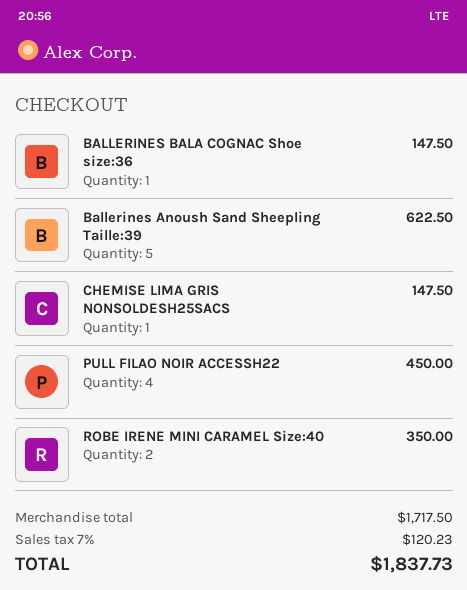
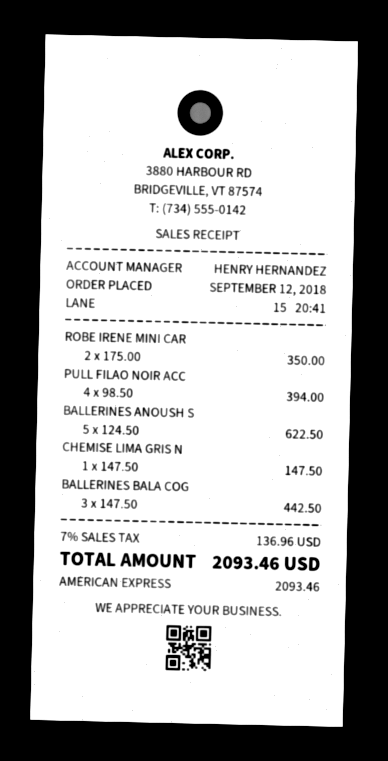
BALLERINES BALA COGNAC Shoe size:36: 1 for 147.50 -> 3 for 442.50
PULL FILAO NOIR ACCESSH22: 4 for 450.00 -> 4 for 394.00
tax: 7% = 120.23 -> 7% = 136.96
total: 1837.73 -> 2093.46

